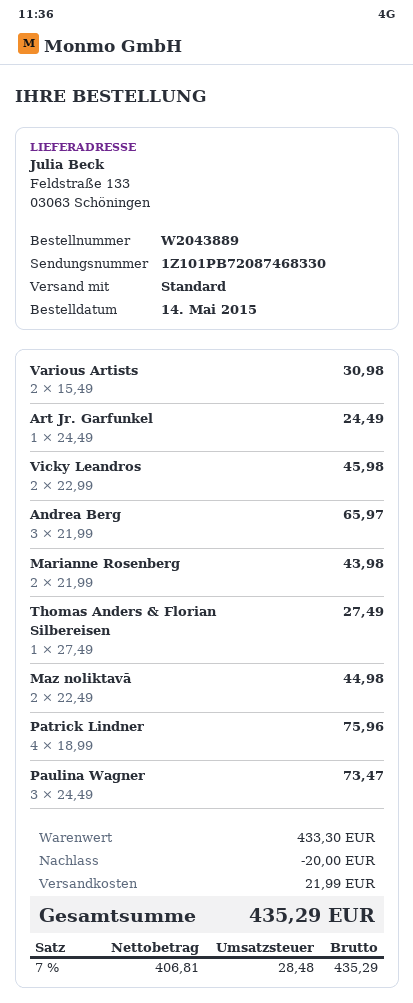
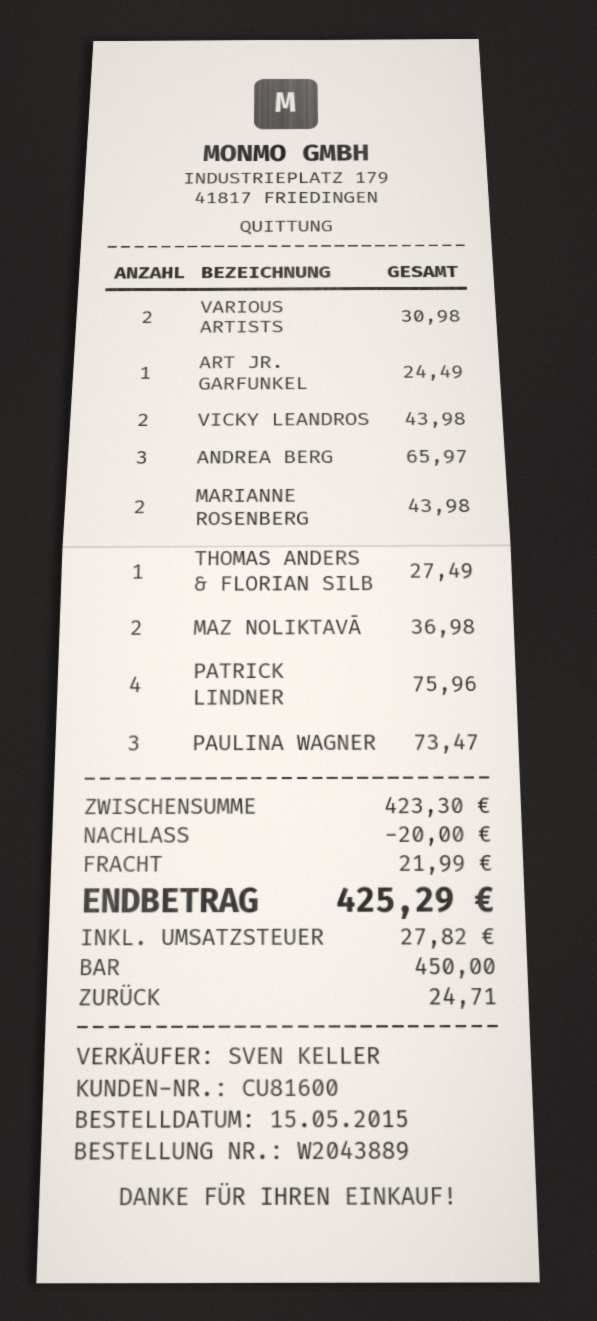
order date: 2015-05-14 -> 2015-05-15
Vicky Leandros: 2 for 45.98 -> 2 for 43.98
Maz noliktavā: 2 for 44.98 -> 2 for 36.98
subtotal: 433.30 -> 423.30
tax: 28.48 -> 27.82
total: 435.29 -> 425.29

